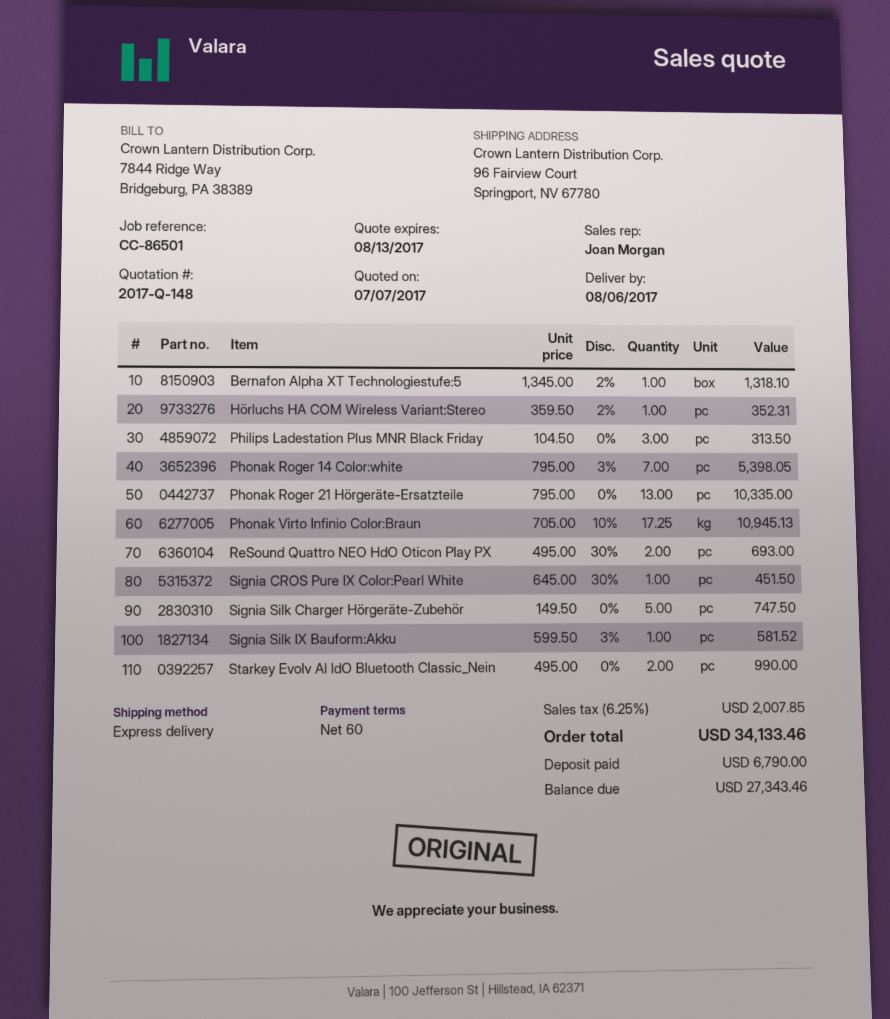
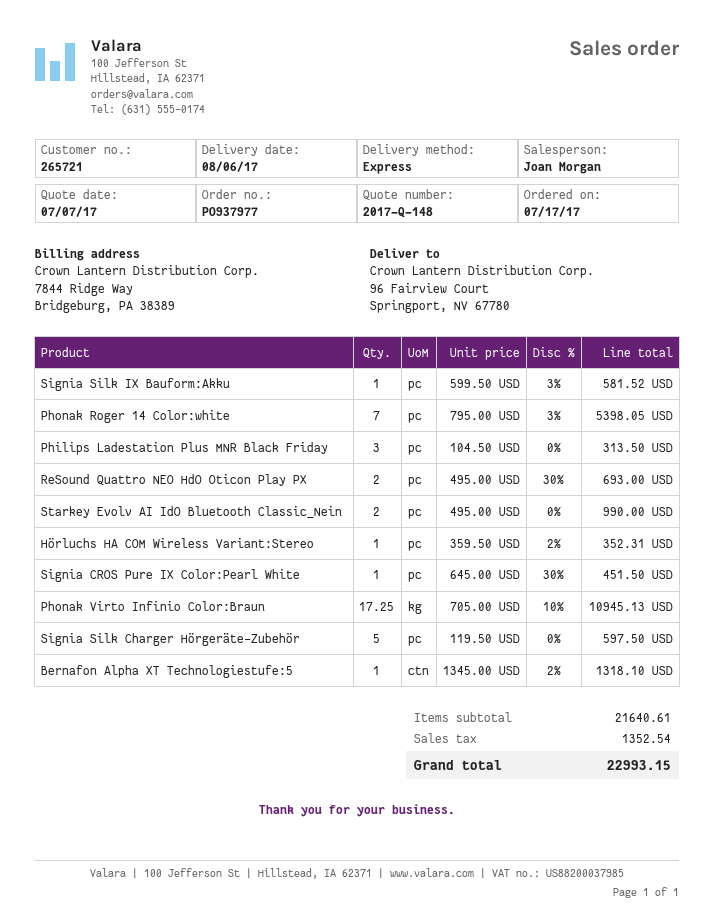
Phonak Roger 21 Hörgeräte-Ersatzteile: 13 x 795.00 = 10335.00 -> none
Signia Silk Charger Hörgeräte-Zubehör: 5 x 149.50 = 747.50 -> 5 x 119.50 = 597.50
tax: 2007.85 -> 1352.54
total: 34133.46 -> 22993.15

